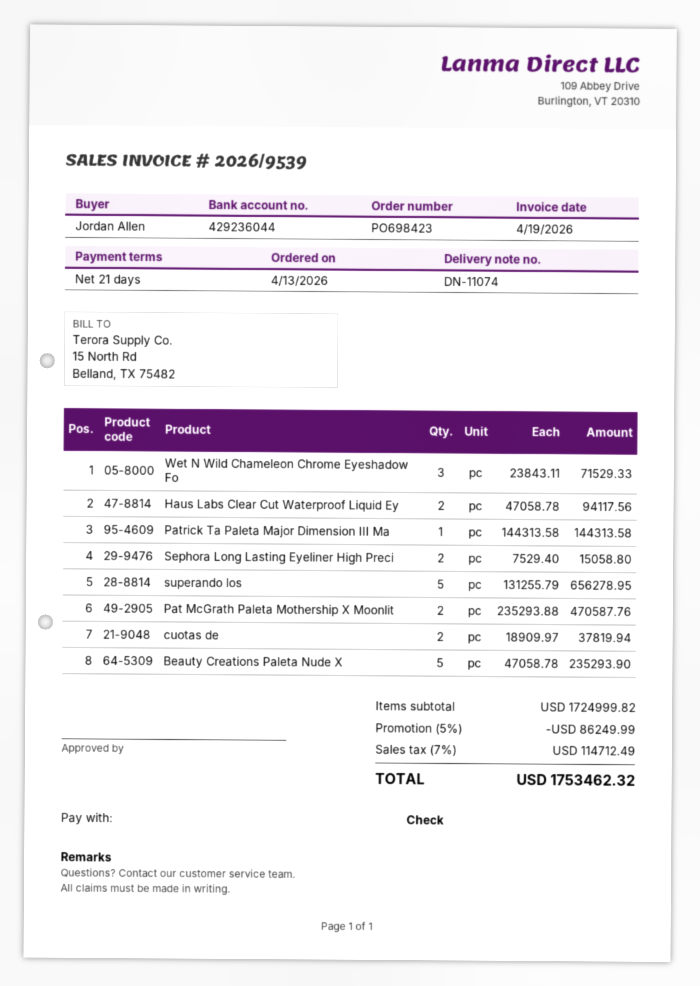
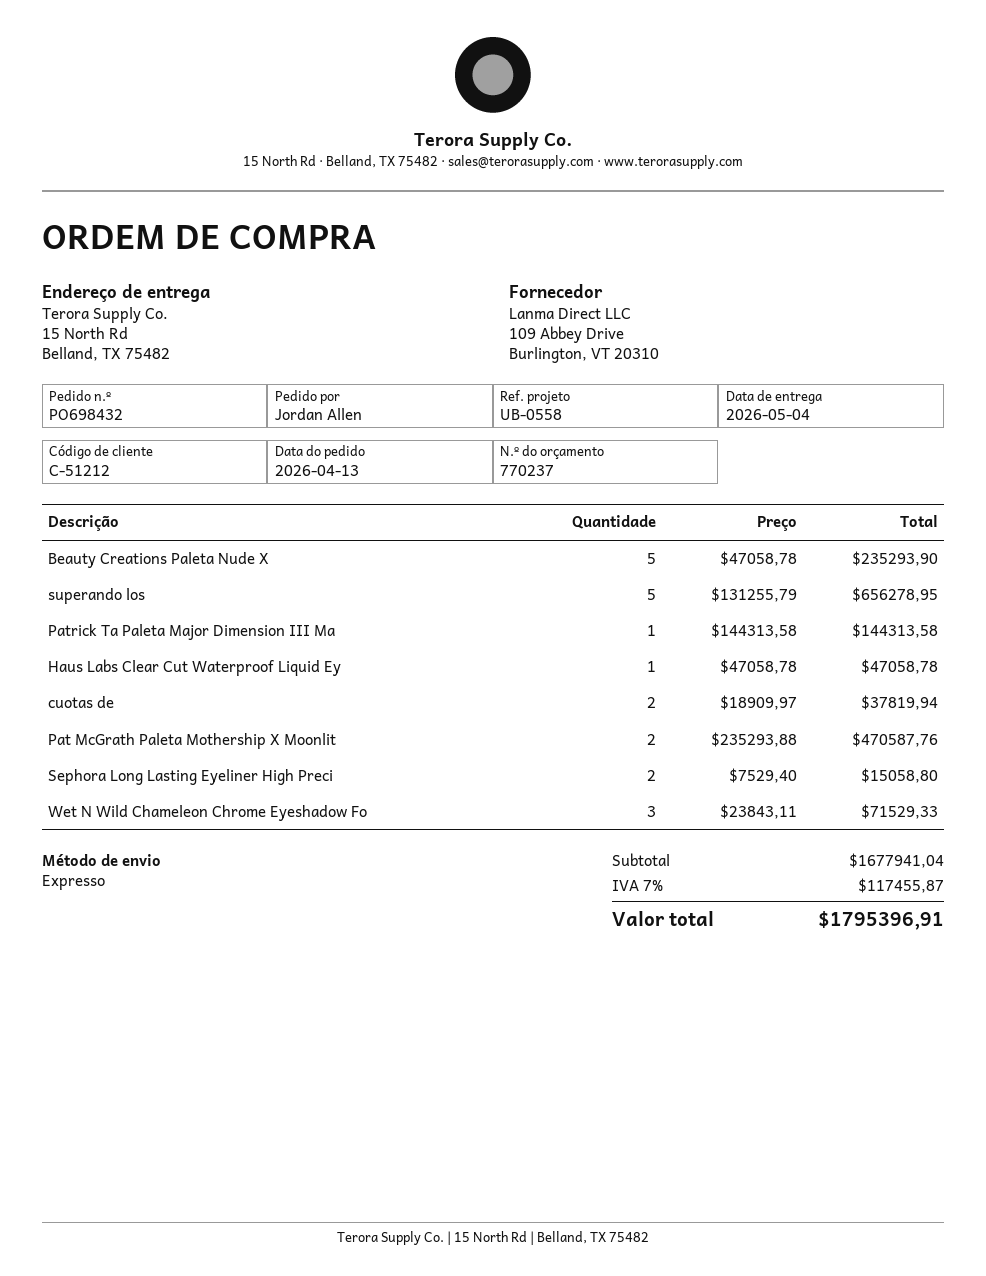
order number: PO698423 -> PO698432
Haus Labs Clear Cut Waterproof Liquid Ey: 2 x 47058.78 = 94117.56 -> 1 x 47058.78 = 47058.78
subtotal: 1724999.82 -> 1677941.04
discount: 5% = 86249.99 -> none
tax: 7% = 114712.49 -> 7% = 117455.87
total: 1753462.32 -> 1795396.91

